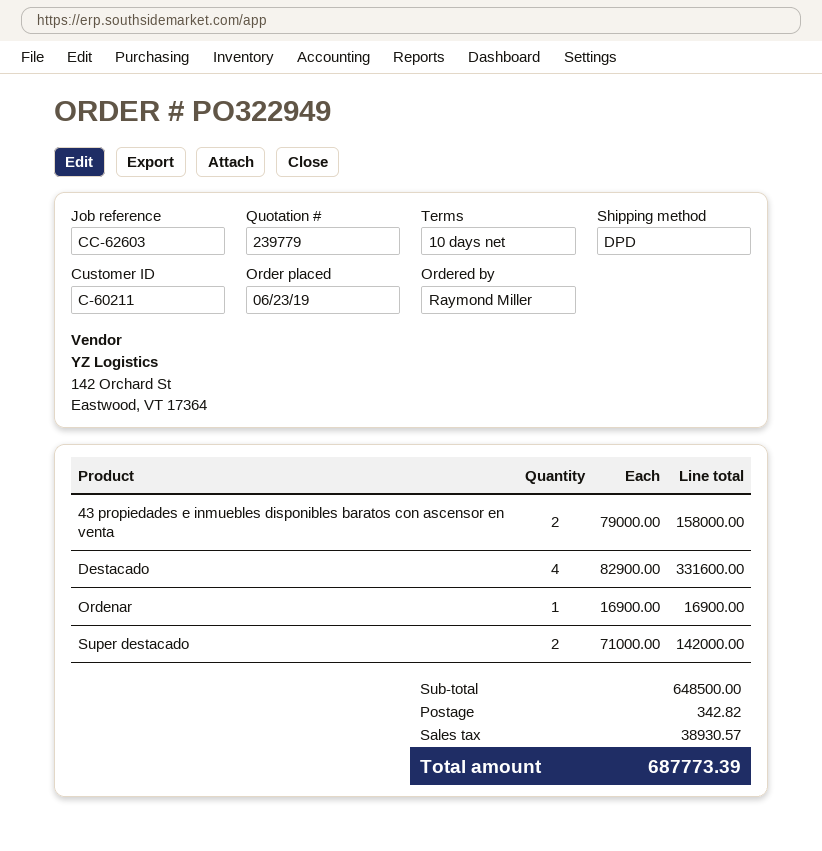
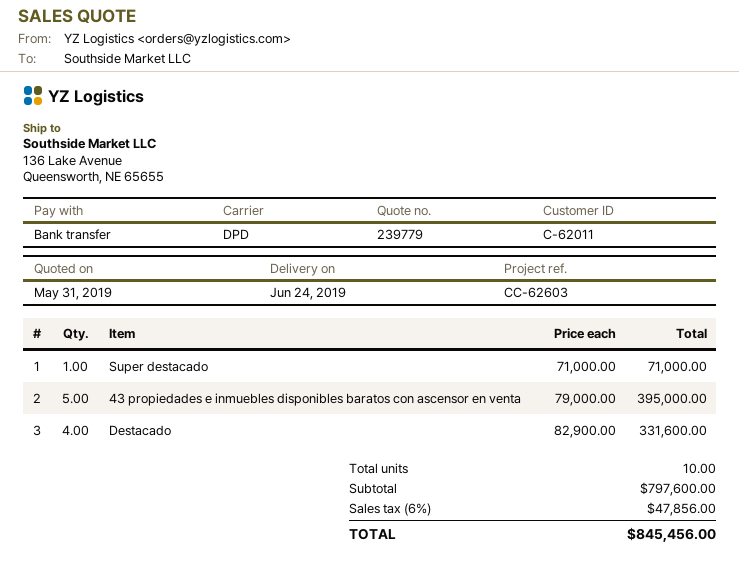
customer number: C-60211 -> C-62011
43 propiedades e inmuebles disponibles baratos con ascensor en venta: 2 x 79000.00 = 158000.00 -> 5 x 79000.00 = 395000.00
Ordenar: 1 x 16900.00 = 16900.00 -> none
Super destacado: 2 x 71000.00 = 142000.00 -> 1 x 71000.00 = 71000.00
subtotal: 648500.00 -> 797600.00
shipping: 342.82 -> none
tax: 38930.57 -> 47856.00
total: 687773.39 -> 845456.00

